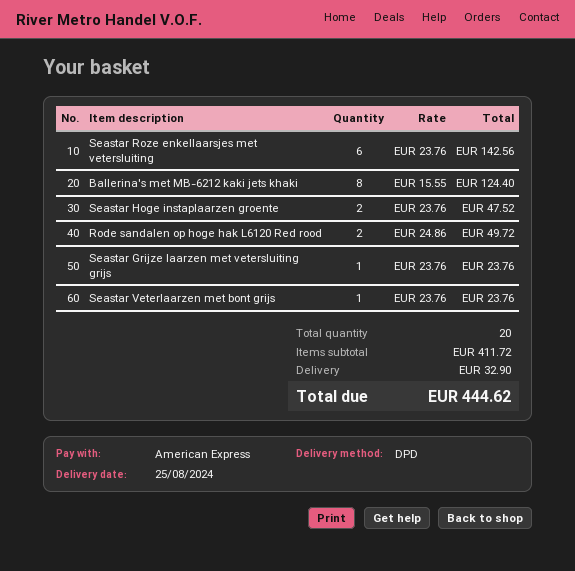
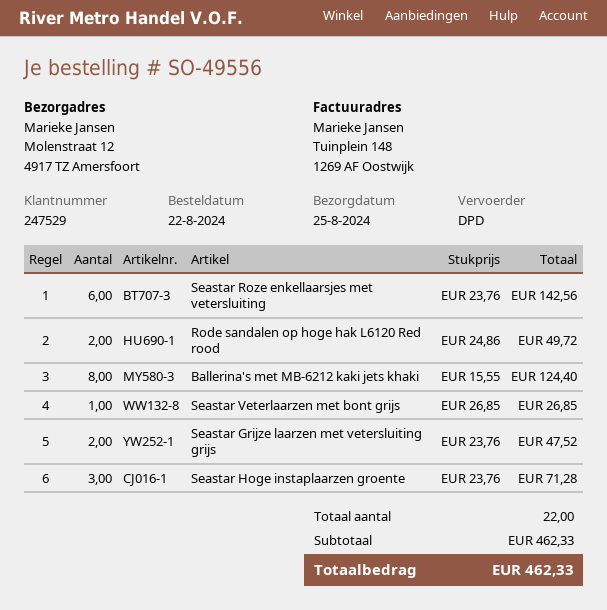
Seastar Hoge instaplaarzen groente: 2 x 23.76 = 47.52 -> 3 x 23.76 = 71.28
Seastar Grijze laarzen met vetersluiting grijs: 1 x 23.76 = 23.76 -> 2 x 23.76 = 47.52
Seastar Veterlaarzen met bont grijs: 1 x 23.76 = 23.76 -> 1 x 26.85 = 26.85
total quantity: 20 -> 22
subtotal: 411.72 -> 462.33
shipping: 32.90 -> none
total: 444.62 -> 462.33

